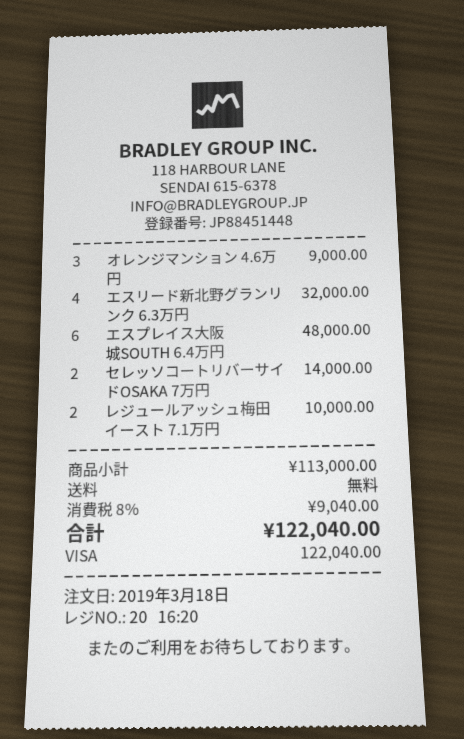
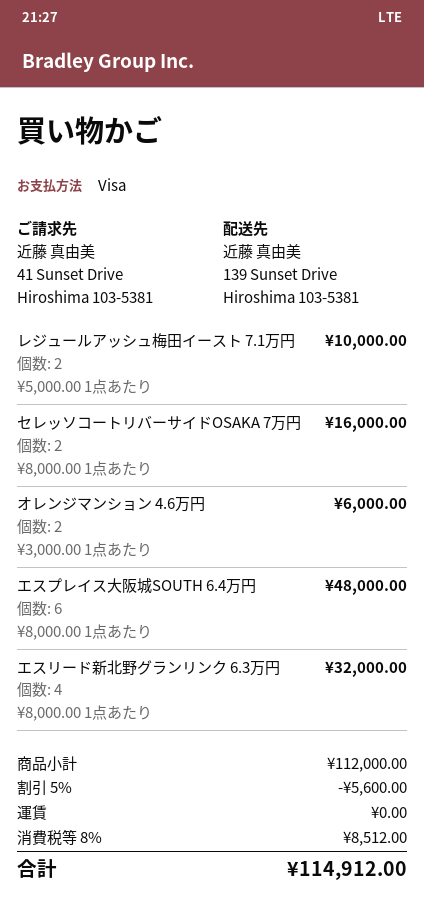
オレンジマンション 4.6万円: 3 for 9000.00 -> 2 for 6000.00
セレッソコートリバーサイドOSAKA 7万円: 2 for 14000.00 -> 2 for 16000.00
subtotal: 113000.00 -> 112000.00
discount: none -> 5% = 5600.00
tax: 8% = 9040.00 -> 8% = 8512.00
total: 122040.00 -> 114912.00

